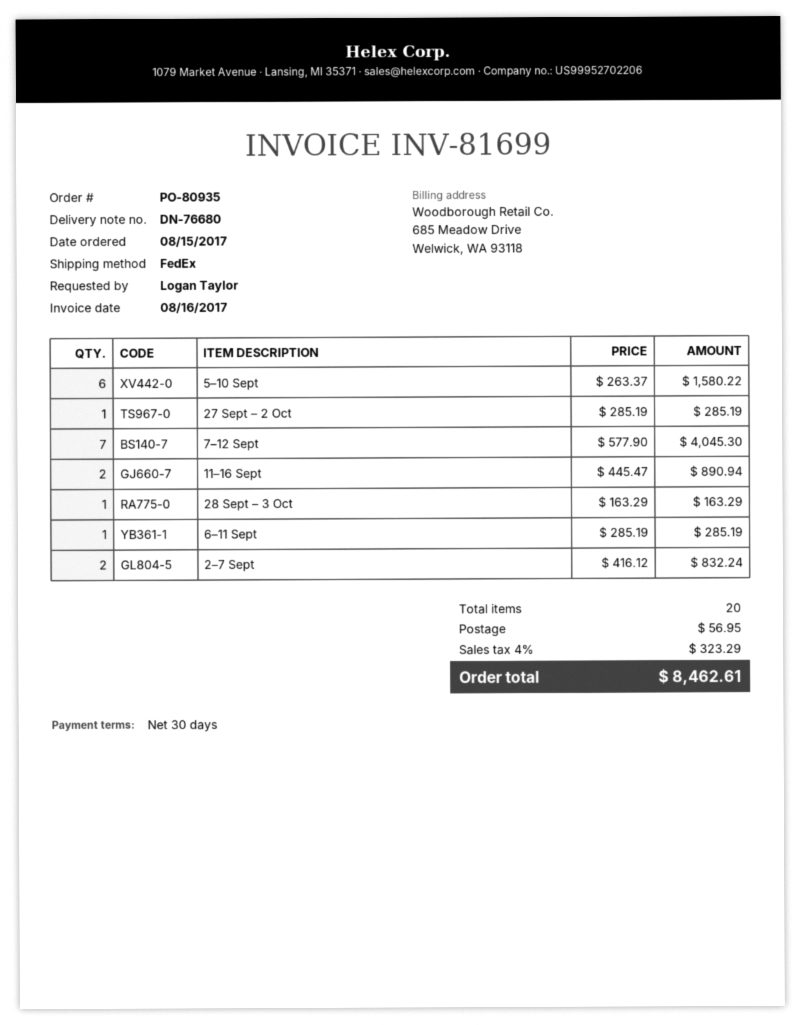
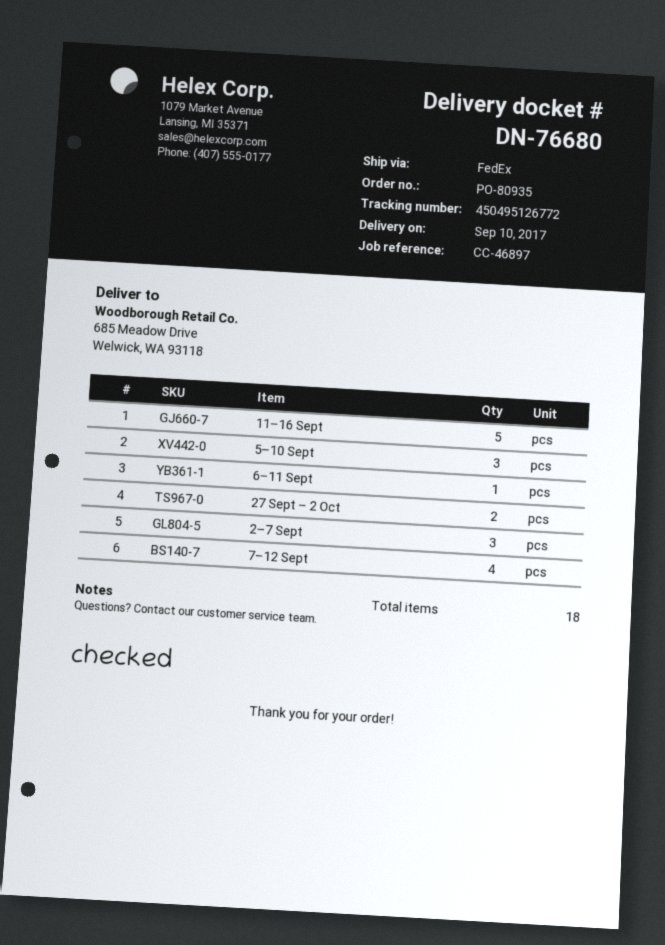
5–10 Sept: 6 -> 3
27 Sept – 2 Oct: 1 -> 2
7–12 Sept: 7 -> 4
11–16 Sept: 2 -> 5
28 Sept – 3 Oct: 1 -> none
2–7 Sept: 2 -> 3
total quantity: 20 -> 18

